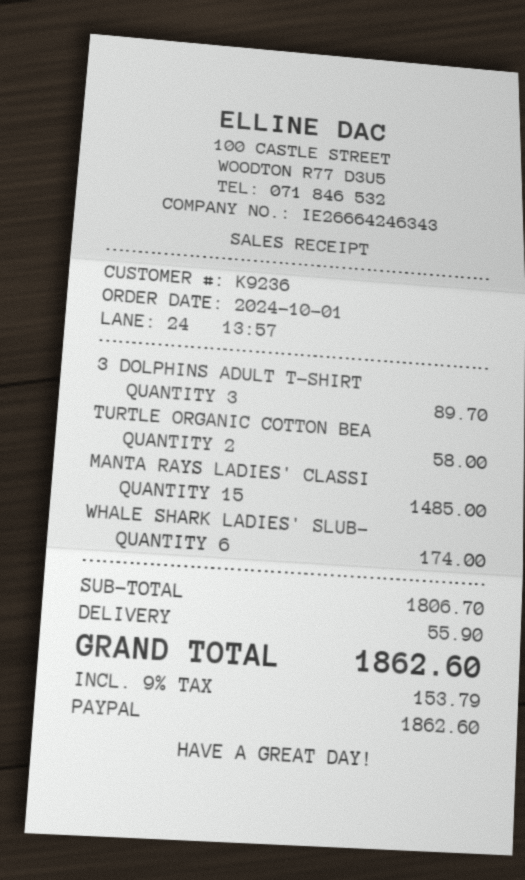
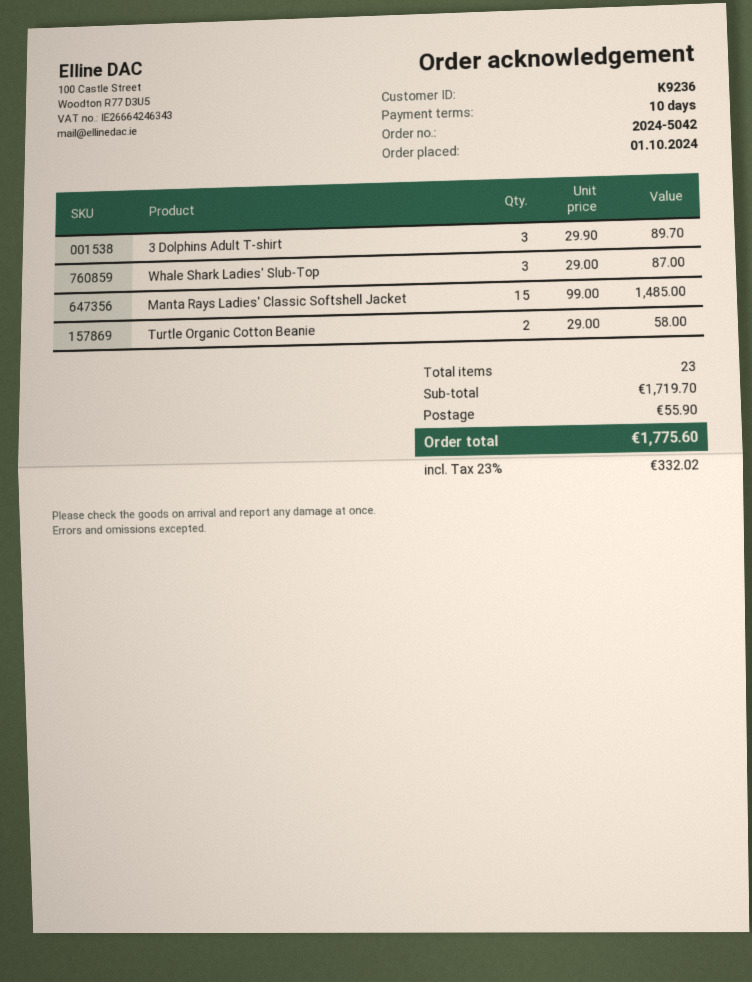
WHALE SHARK LADIES' SLUB-: 6 for 174.00 -> 3 for 87.00
subtotal: 1806.70 -> 1719.70
tax: 9% = 153.79 -> 23% = 332.02
total: 1862.60 -> 1775.60

